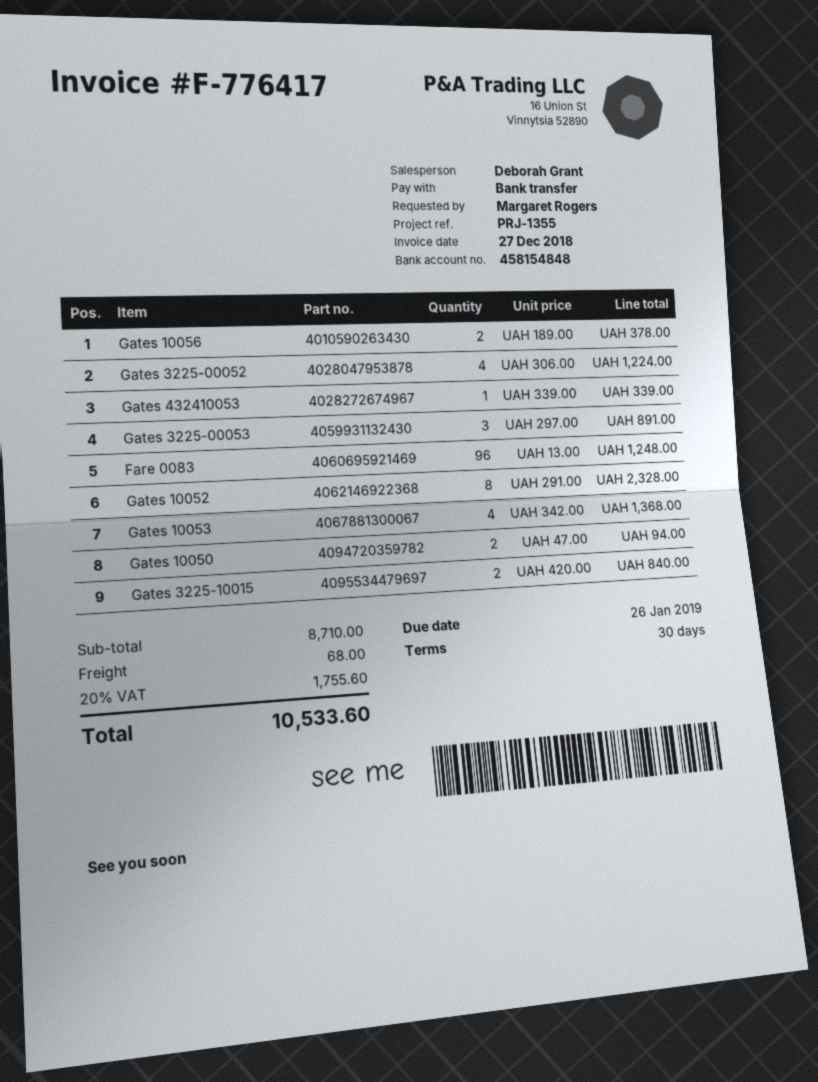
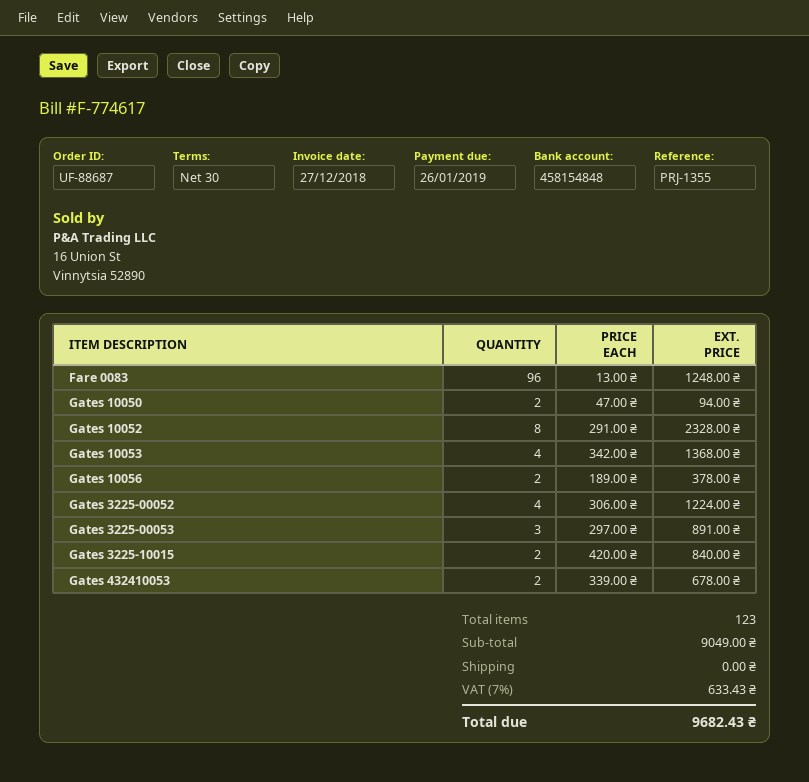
invoice number: F-776417 -> F-774617
Gates 432410053: 1 x 339.00 = 339.00 -> 2 x 339.00 = 678.00
subtotal: 8710.00 -> 9049.00
shipping: 68.00 -> 0.00
tax: 20% = 1755.60 -> 7% = 633.43
total: 10533.60 -> 9682.43

